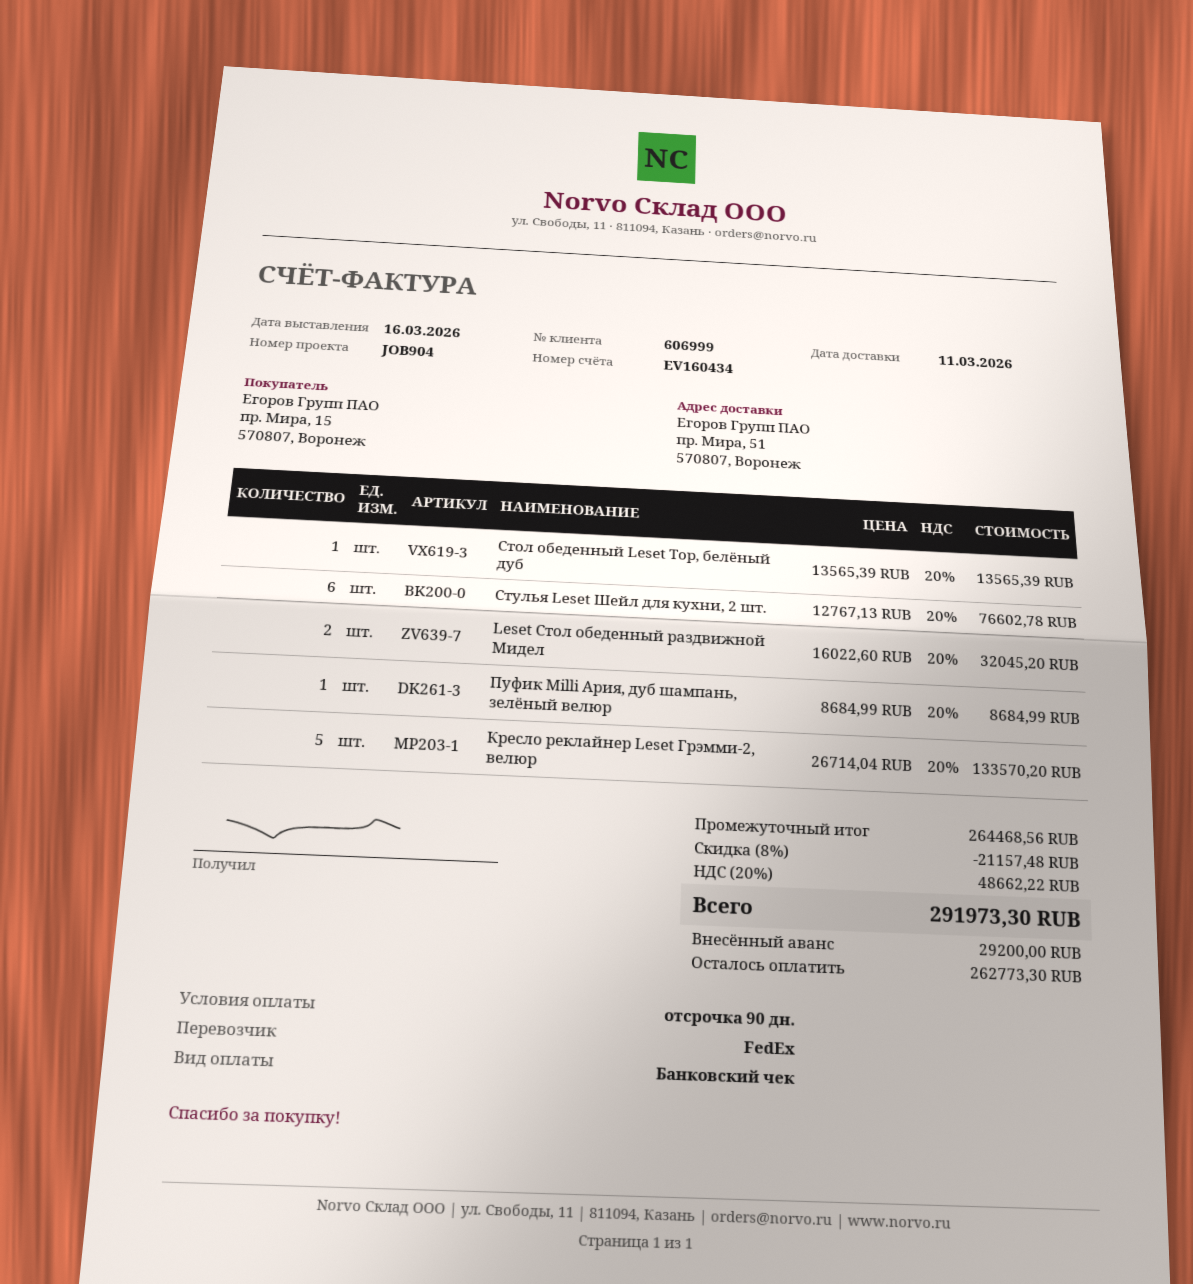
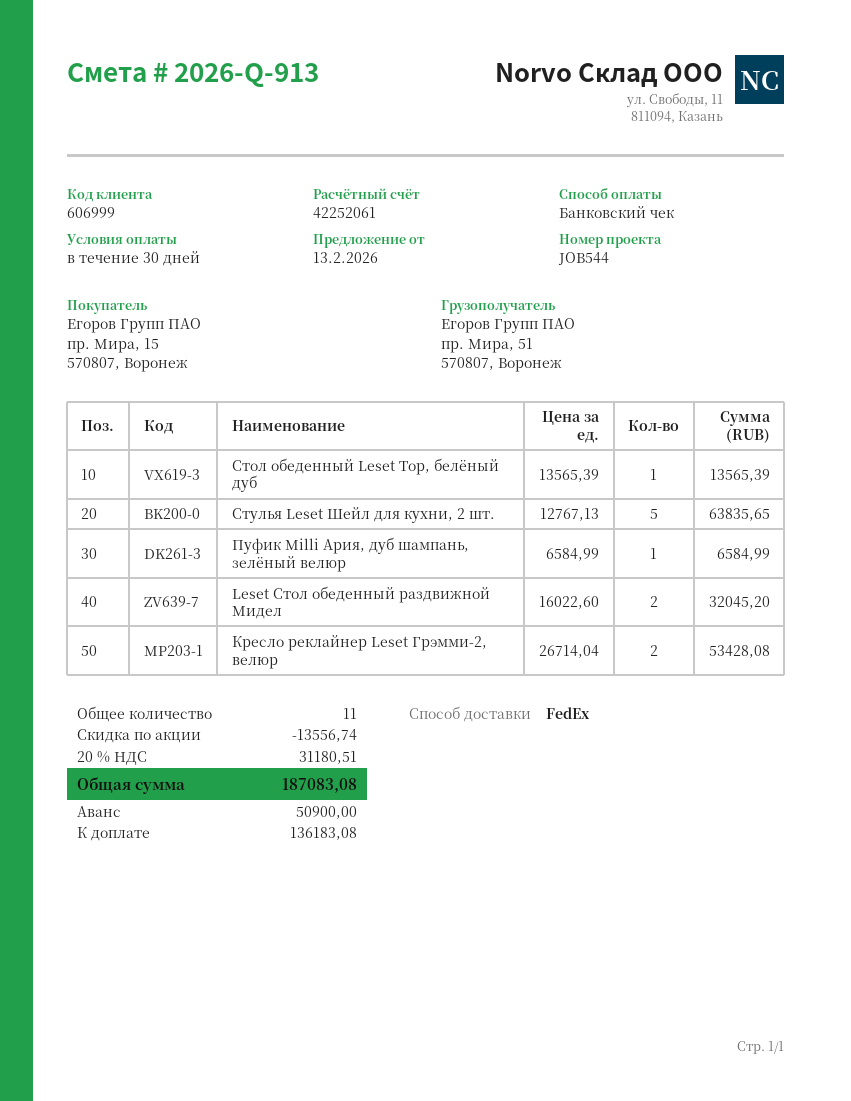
payment terms: 90 days -> 30 days
reference: JOB904 -> JOB544
Стулья Leset Шейл для кухни, 2 шт.: 6 x 12767.13 = 76602.78 -> 5 x 12767.13 = 63835.65
Пуфик Milli Ария, дуб шампань, зелёный велюр: 1 x 8684.99 = 8684.99 -> 1 x 6584.99 = 6584.99
Кресло реклайнер Leset Грэмми-2, велюр: 5 x 26714.04 = 133570.20 -> 2 x 26714.04 = 53428.08
discount: 21157.48 -> 13556.74
tax: 20% = 48662.22 -> 20% = 31180.51
total: 291973.30 -> 187083.08
deposit: 29200.00 -> 50900.00
balance: 262773.30 -> 136183.08

